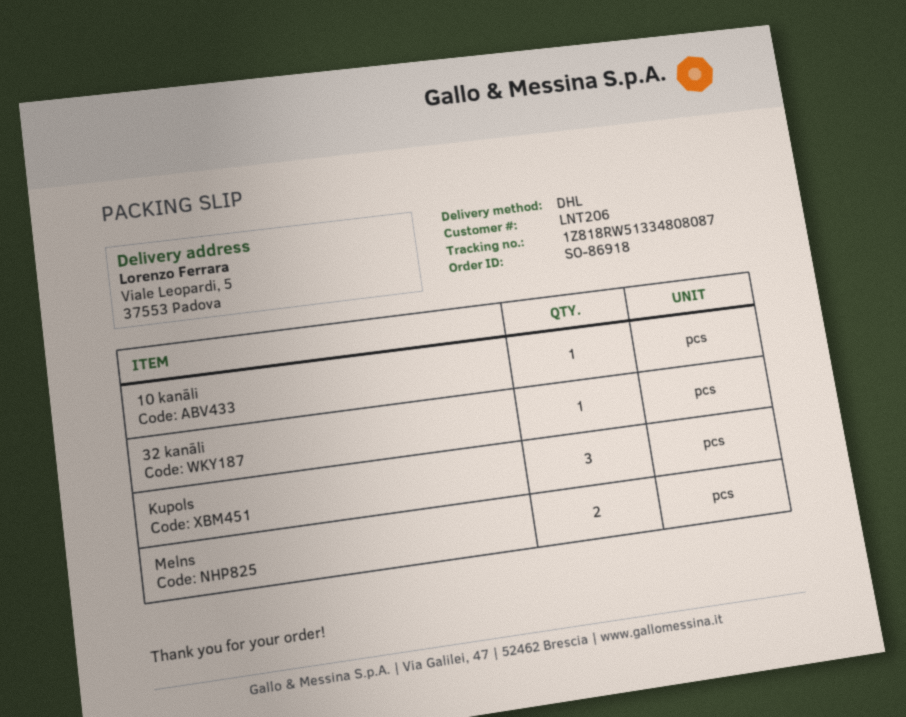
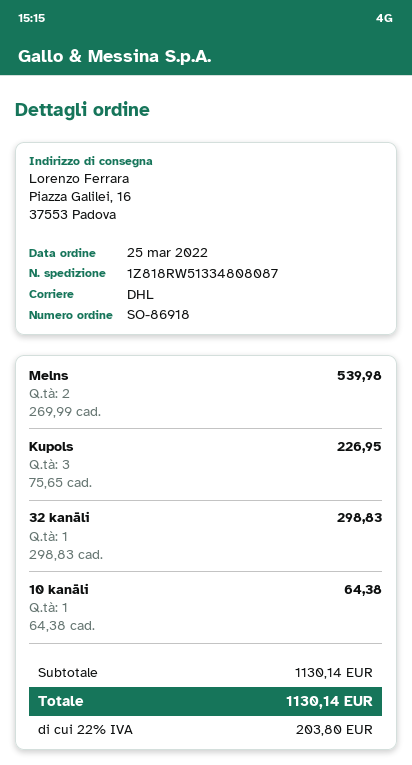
ship to: Viale Leopardi, 5, 37553 Padova -> Piazza Galilei, 16, 37553 Padova

